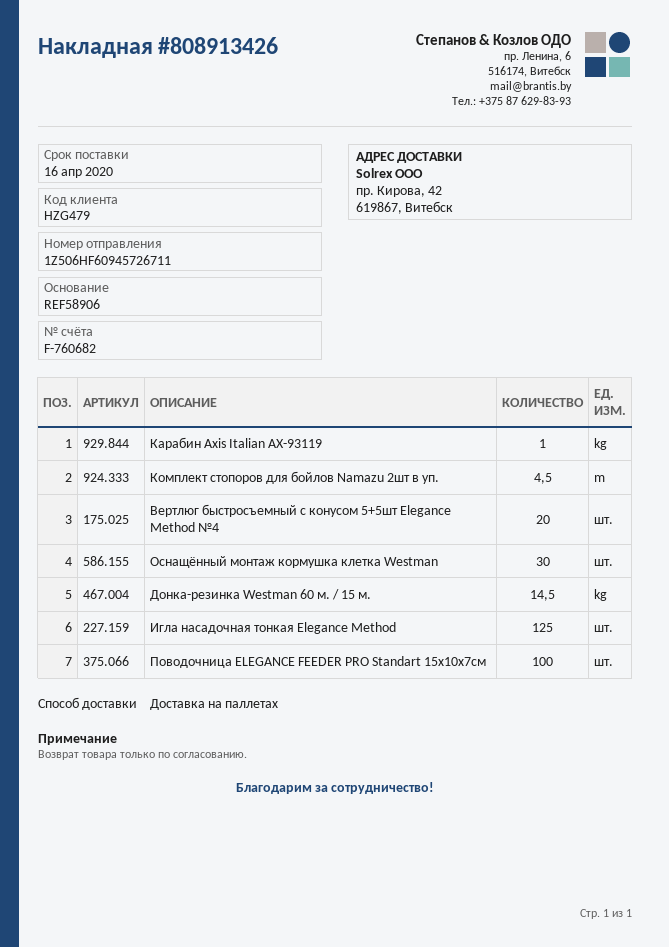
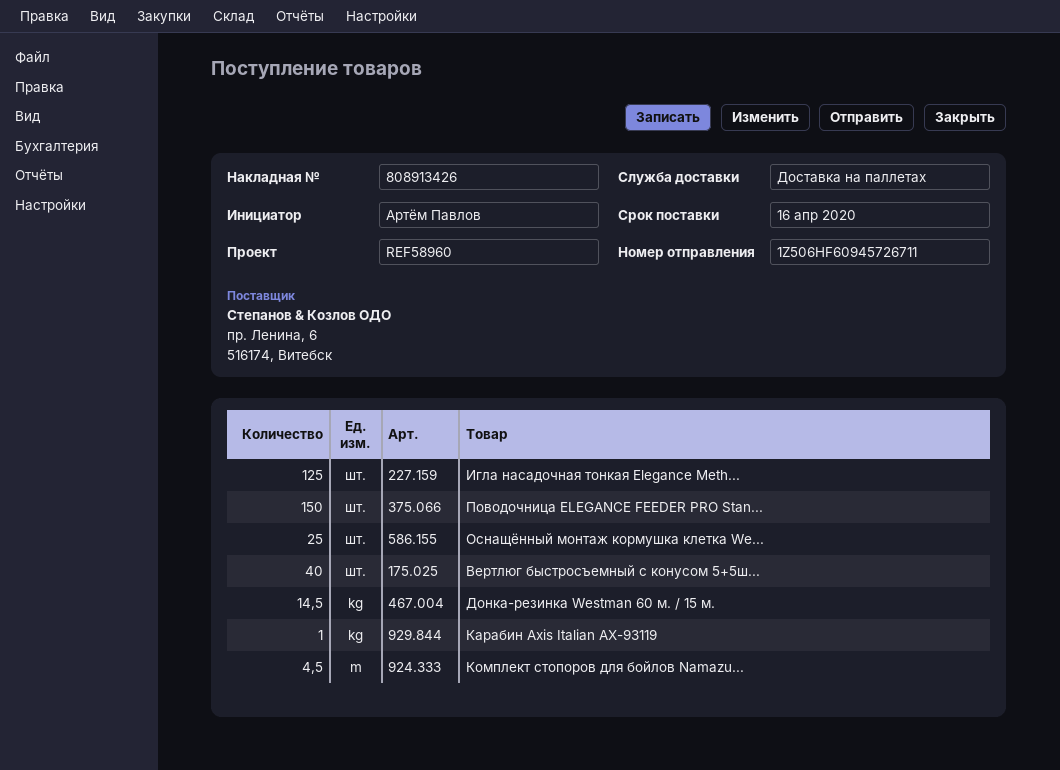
reference: REF58906 -> REF58960
Вертлюг быстросъемный с конусом 5+5шт Elegance Method №4: 20 -> 40
Оснащённый монтаж кормушка клетка Westman: 30 -> 25
Поводочница ELEGANCE FEEDER PRO Standart 15x10x7см: 100 -> 150

